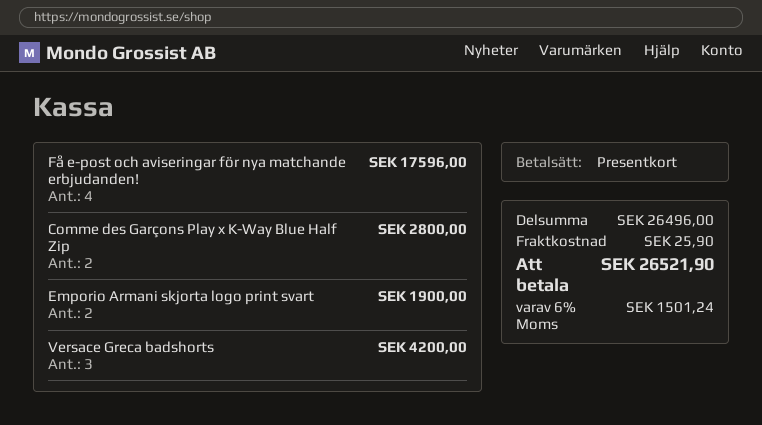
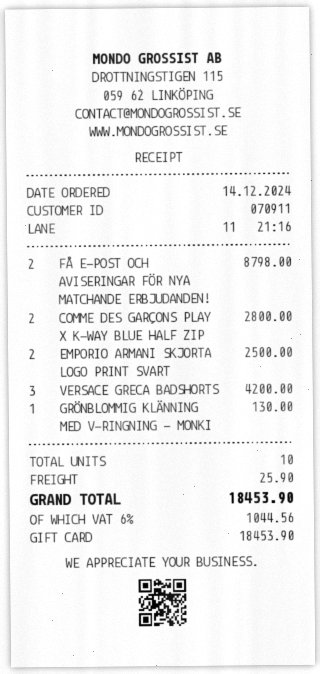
Få e-post och aviseringar för nya matchande erbjudanden!: 4 for 17596.00 -> 2 for 8798.00
Emporio Armani skjorta logo print svart: 2 for 1900.00 -> 2 for 2500.00
GRÖNBLOMMIG KLÄNNING MED V-RINGNING - MONKI: none -> 1 for 130.00
tax: 6% = 1501.24 -> 6% = 1044.56
total: 26521.90 -> 18453.90

